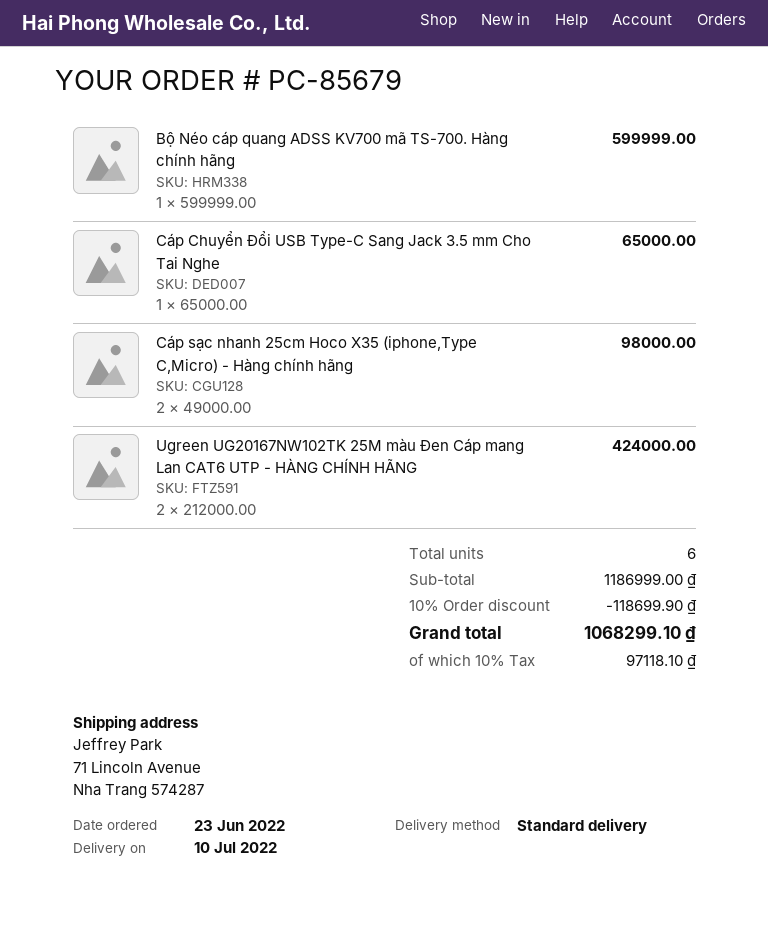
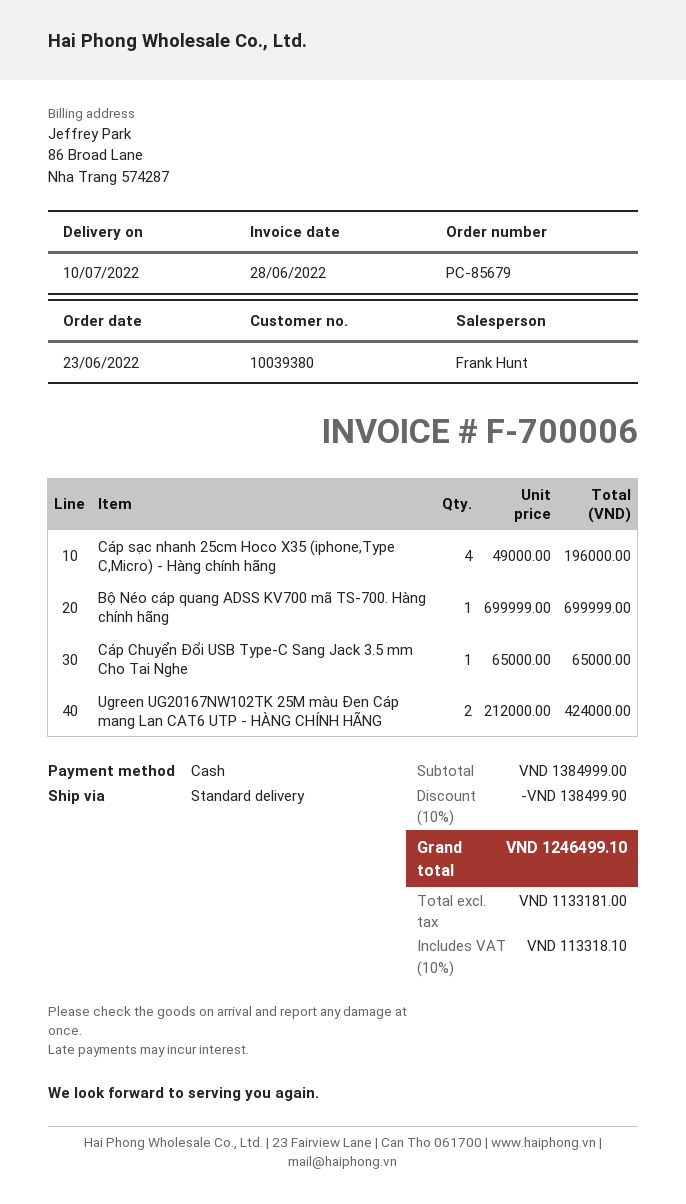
Bộ Néo cáp quang ADSS KV700 mã TS-700. Hàng chính hãng: 1 x 599999.00 = 599999.00 -> 1 x 699999.00 = 699999.00
Cáp sạc nhanh 25cm Hoco X35 (iphone,Type C,Micro) - Hàng chính hãng: 2 x 49000.00 = 98000.00 -> 4 x 49000.00 = 196000.00
subtotal: 1186999.00 -> 1384999.00
discount: 10% = 118699.90 -> 10% = 138499.90
tax: 10% = 97118.10 -> 10% = 113318.10
total: 1068299.10 -> 1246499.10

